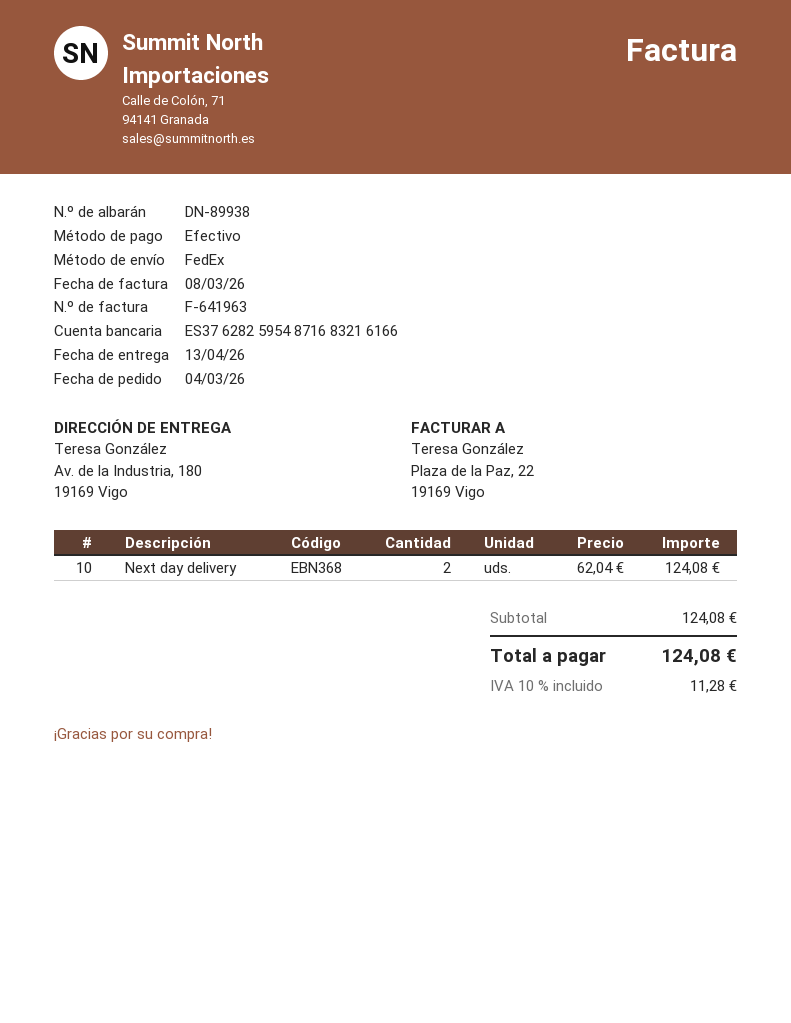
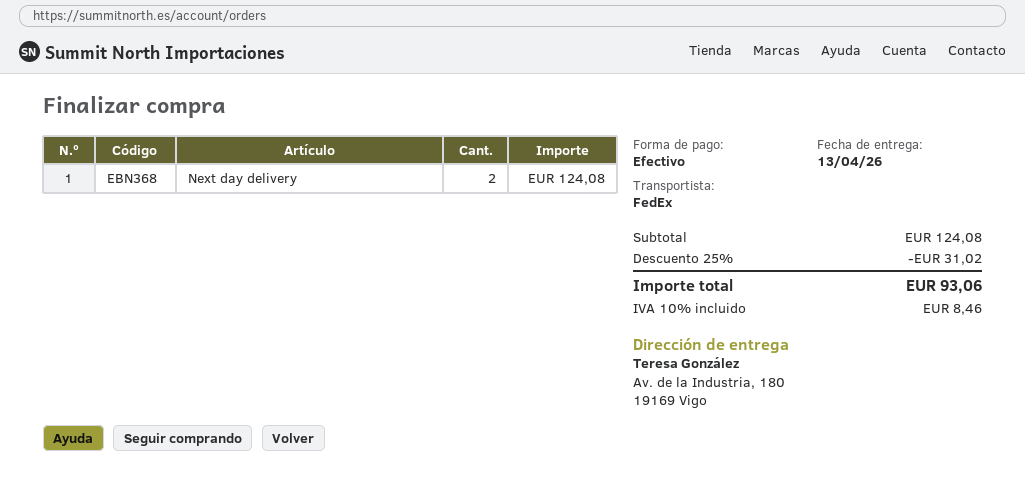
discount: none -> 25% = 31.02
tax: 10% = 11.28 -> 10% = 8.46
total: 124.08 -> 93.06

